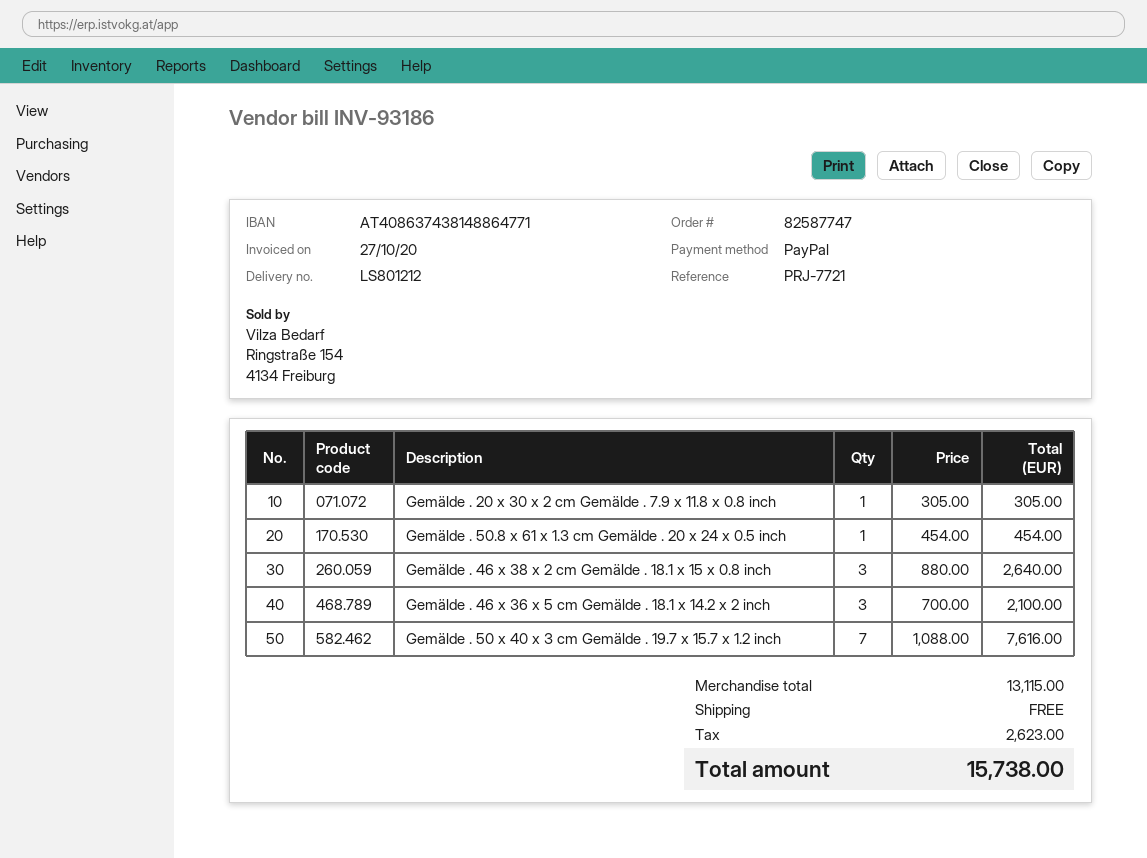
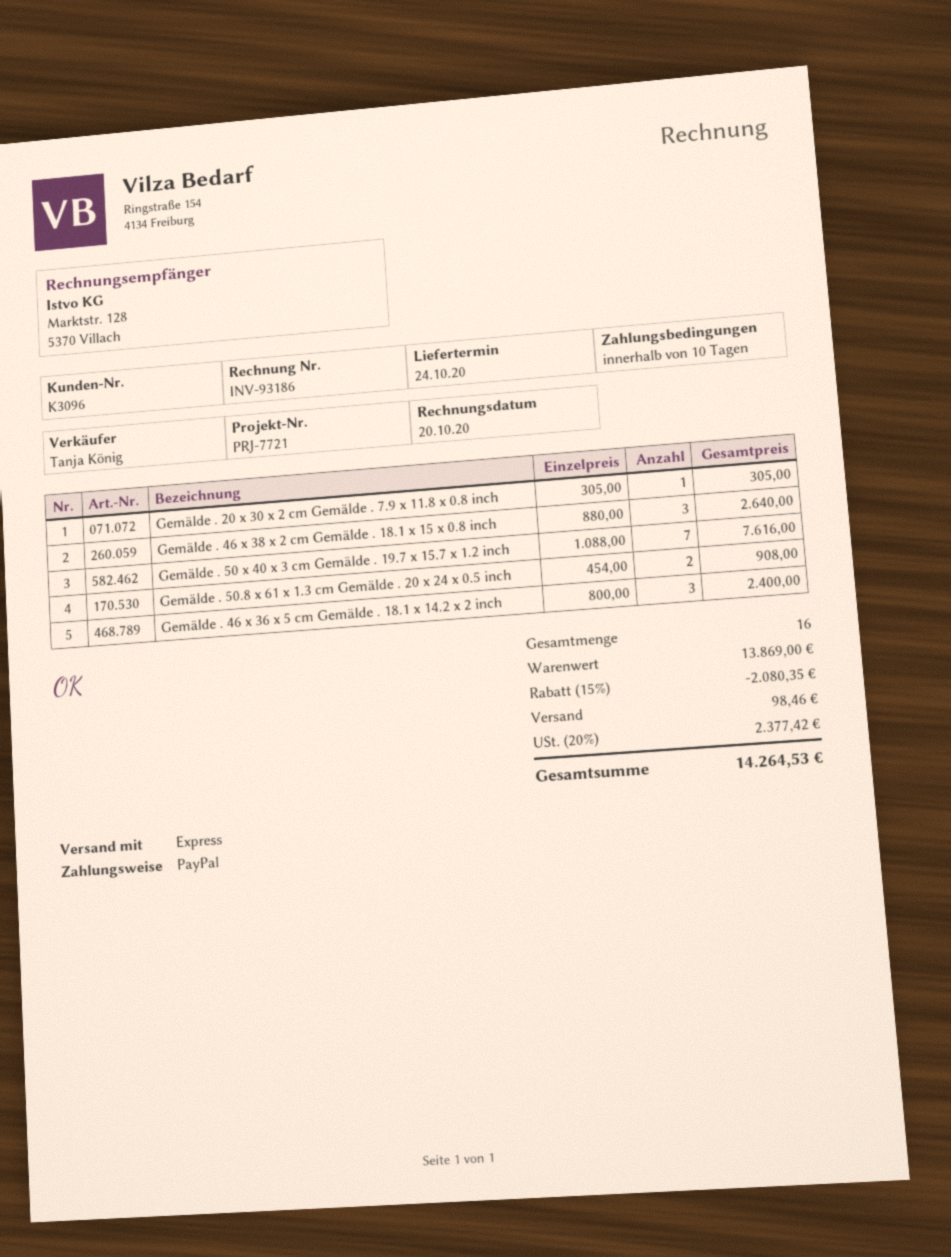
invoice date: 2020-10-27 -> 2020-10-20
Gemälde . 50.8 x 61 x 1.3 cm Gemälde . 20 x 24 x 0.5 inch: 1 x 454.00 = 454.00 -> 2 x 454.00 = 908.00
Gemälde . 46 x 36 x 5 cm Gemälde . 18.1 x 14.2 x 2 inch: 3 x 700.00 = 2100.00 -> 3 x 800.00 = 2400.00
subtotal: 13115.00 -> 13869.00
discount: none -> 15% = 2080.35
shipping: 0.00 -> 98.46
tax: 2623.00 -> 2377.42
total: 15738.00 -> 14264.53

